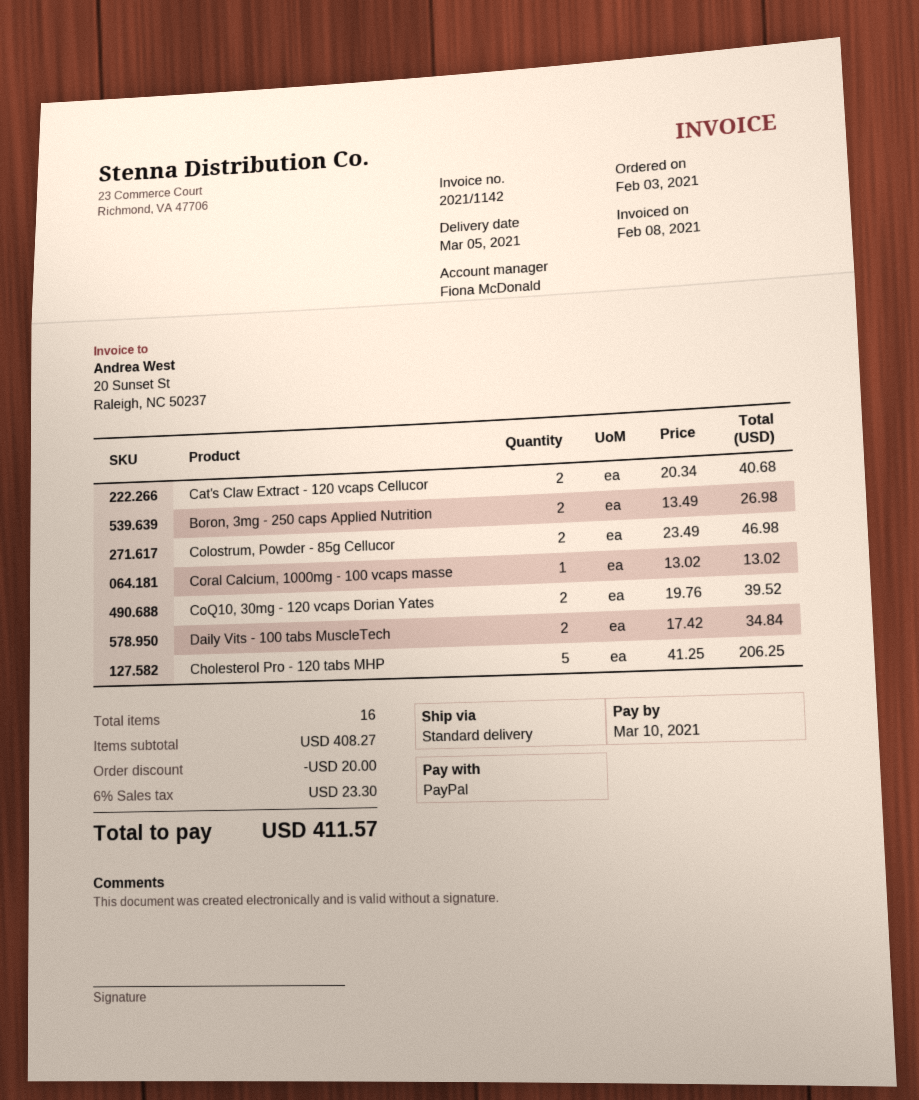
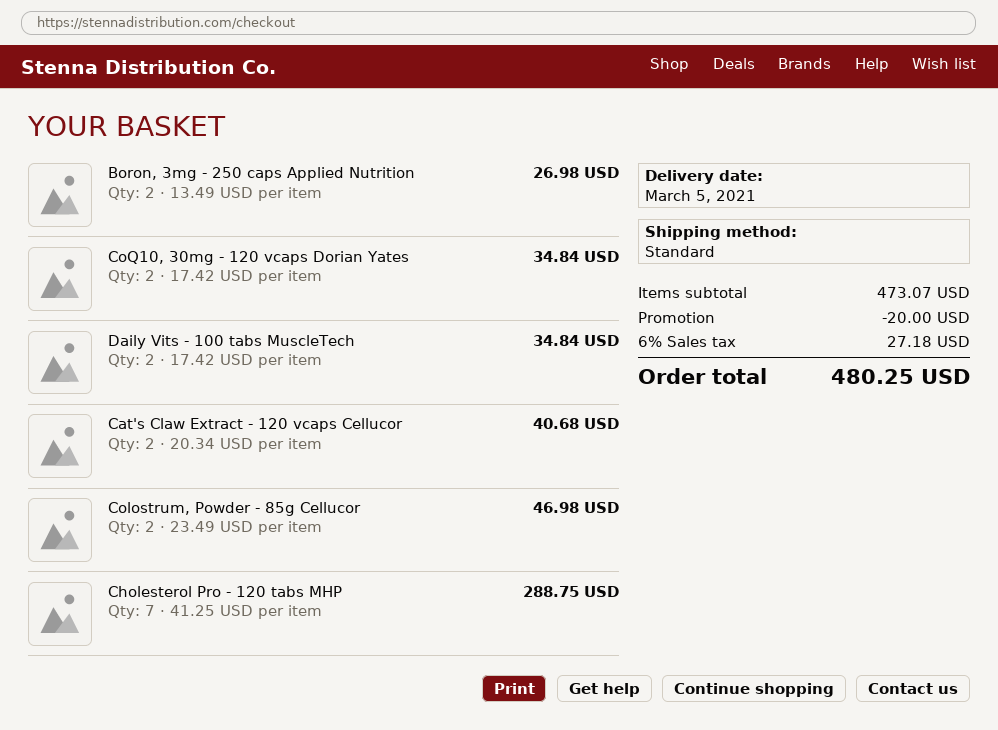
Coral Calcium, 1000mg - 100 vcaps masse: 1 x 13.02 = 13.02 -> none
CoQ10, 30mg - 120 vcaps Dorian Yates: 2 x 19.76 = 39.52 -> 2 x 17.42 = 34.84
Cholesterol Pro - 120 tabs MHP: 5 x 41.25 = 206.25 -> 7 x 41.25 = 288.75
subtotal: 408.27 -> 473.07
tax: 6% = 23.30 -> 6% = 27.18
total: 411.57 -> 480.25

